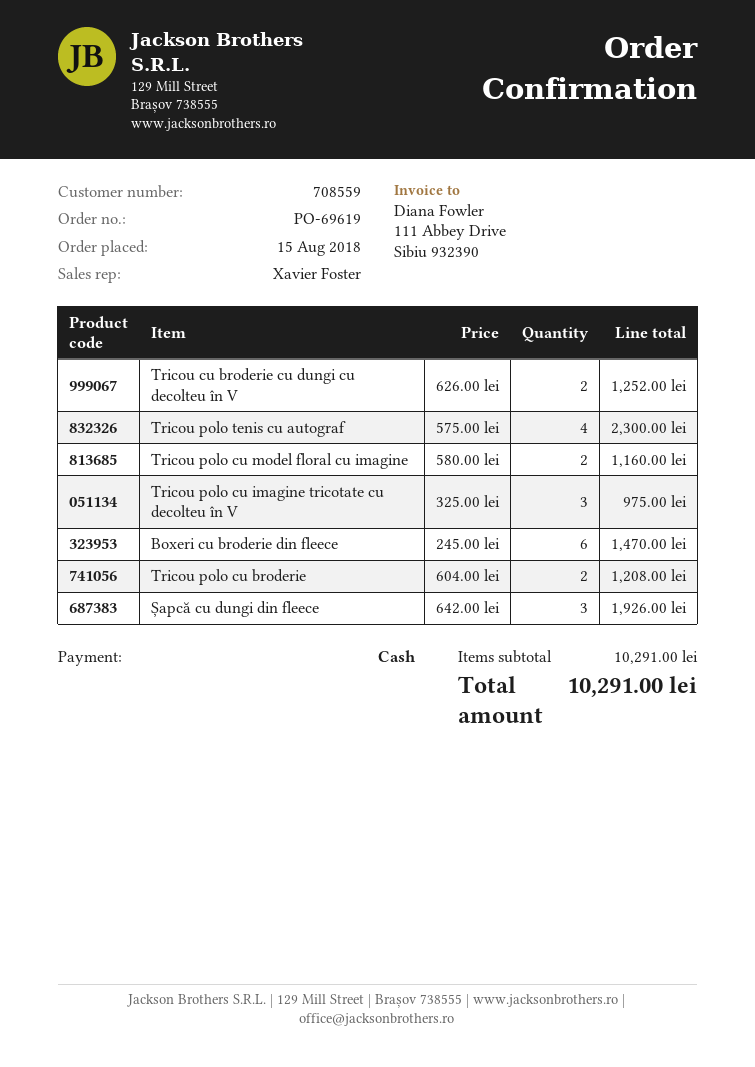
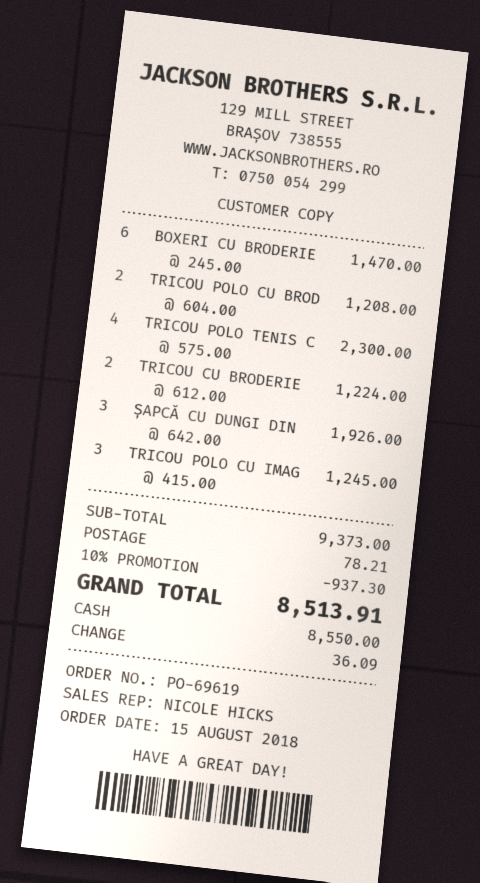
sales rep: Xavier Foster -> NICOLE HICKS
Tricou cu broderie cu dungi cu decolteu în V: 2 x 626.00 = 1252.00 -> 2 x 612.00 = 1224.00
Tricou polo cu model floral cu imagine: 2 x 580.00 = 1160.00 -> none
Tricou polo cu imagine tricotate cu decolteu în V: 3 x 325.00 = 975.00 -> 3 x 415.00 = 1245.00
subtotal: 10291.00 -> 9373.00
discount: none -> 10% = 937.30
shipping: none -> 78.21
total: 10291.00 -> 8513.91

